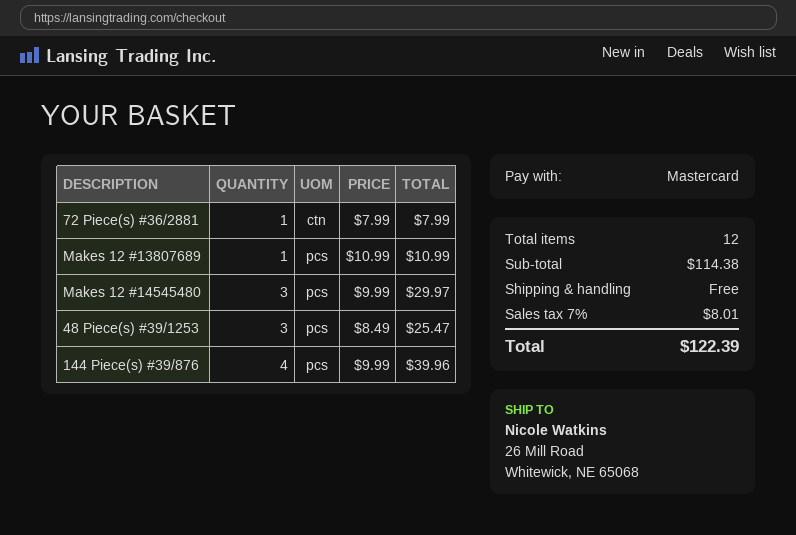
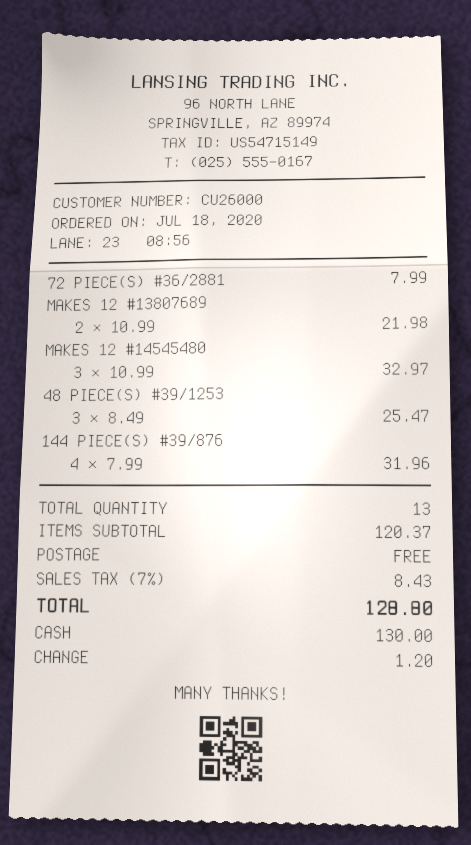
payment method: Mastercard -> cash
Makes 12 #13807689: 1 x 10.99 = 10.99 -> 2 x 10.99 = 21.98
Makes 12 #14545480: 3 x 9.99 = 29.97 -> 3 x 10.99 = 32.97
144 Piece(s) #39/876: 4 x 9.99 = 39.96 -> 4 x 7.99 = 31.96
total quantity: 12 -> 13
subtotal: 114.38 -> 120.37
tax: 7% = 8.01 -> 7% = 8.43
total: 122.39 -> 128.80

